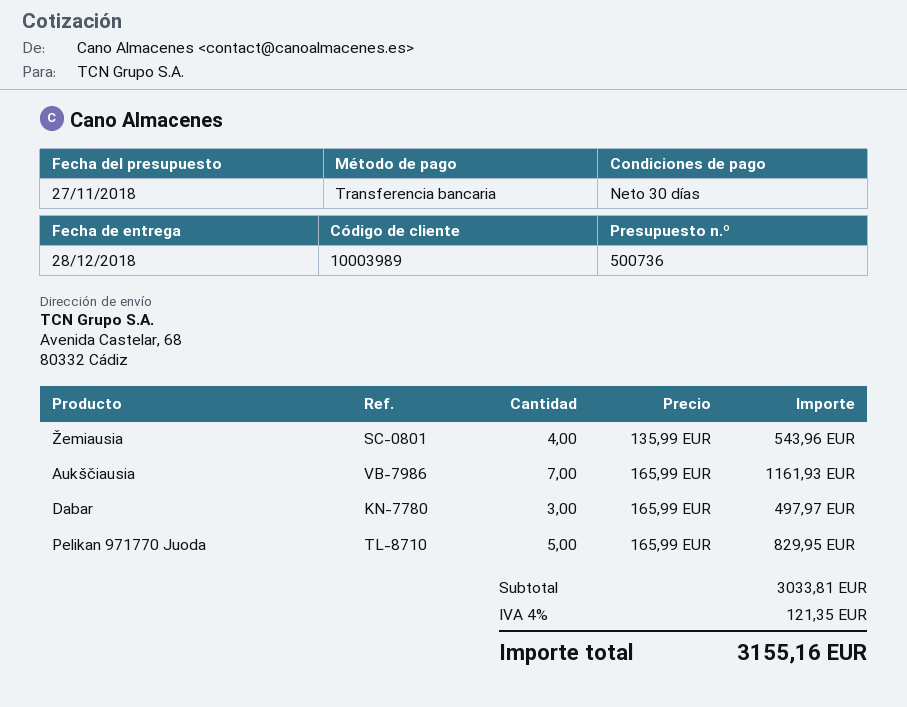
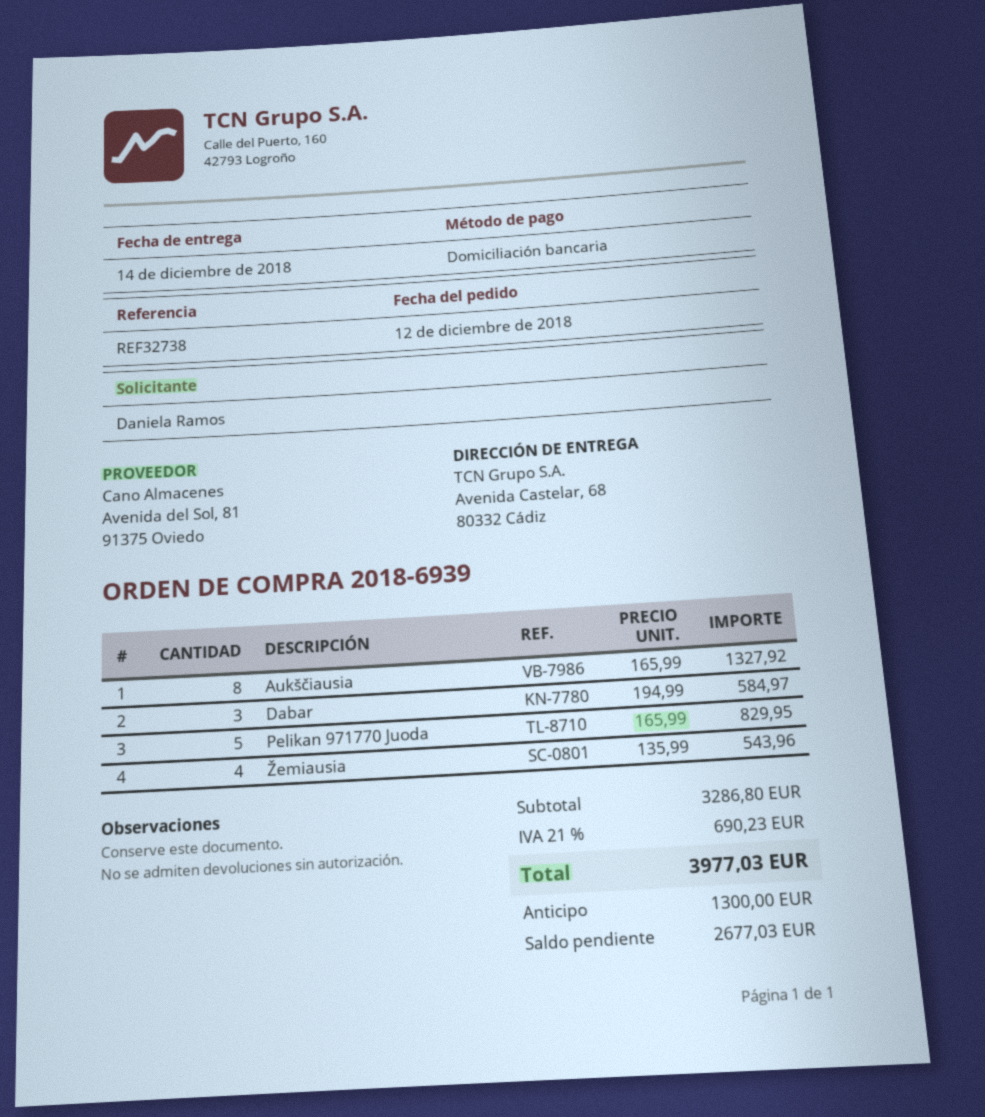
delivery date: 2018-12-28 -> 2018-12-14
payment method: bank transfer -> direct debit
Aukščiausia: 7 x 165.99 = 1161.93 -> 8 x 165.99 = 1327.92
Dabar: 3 x 165.99 = 497.97 -> 3 x 194.99 = 584.97
subtotal: 3033.81 -> 3286.80
tax: 4% = 121.35 -> 21% = 690.23
total: 3155.16 -> 3977.03

